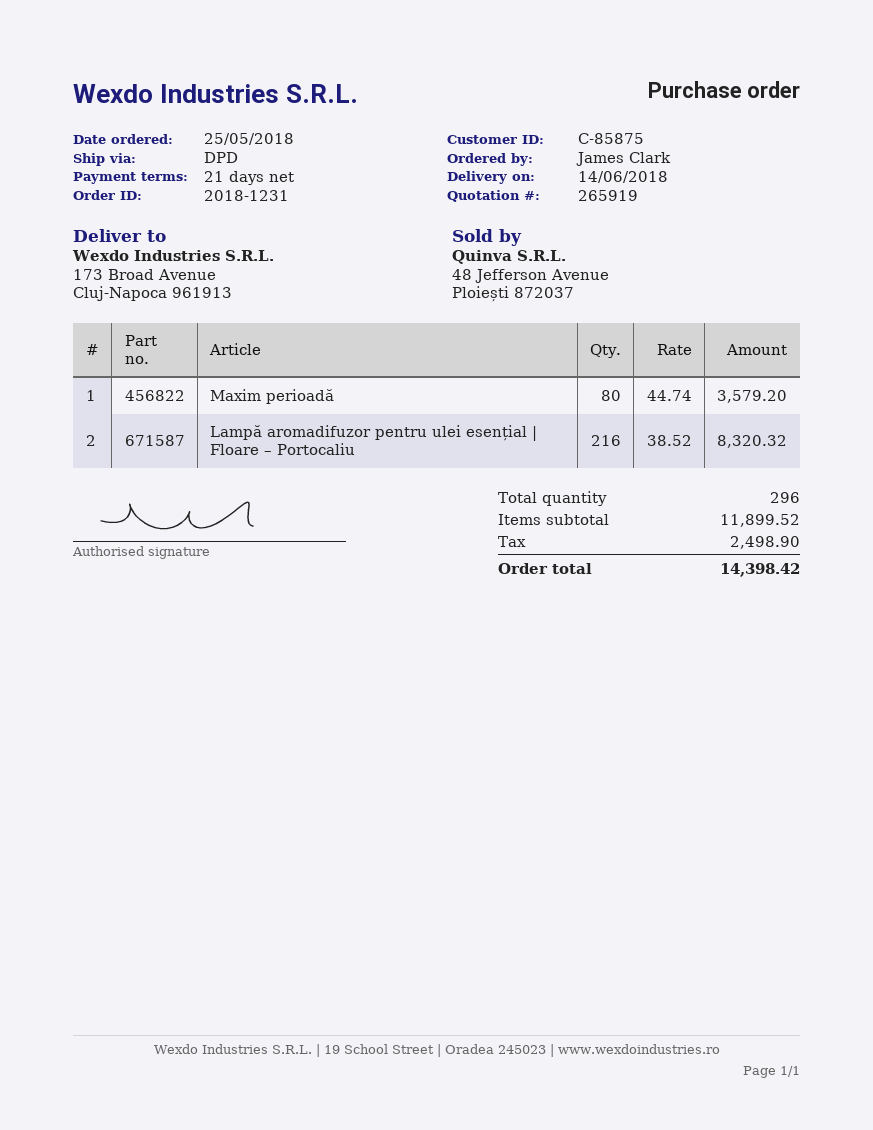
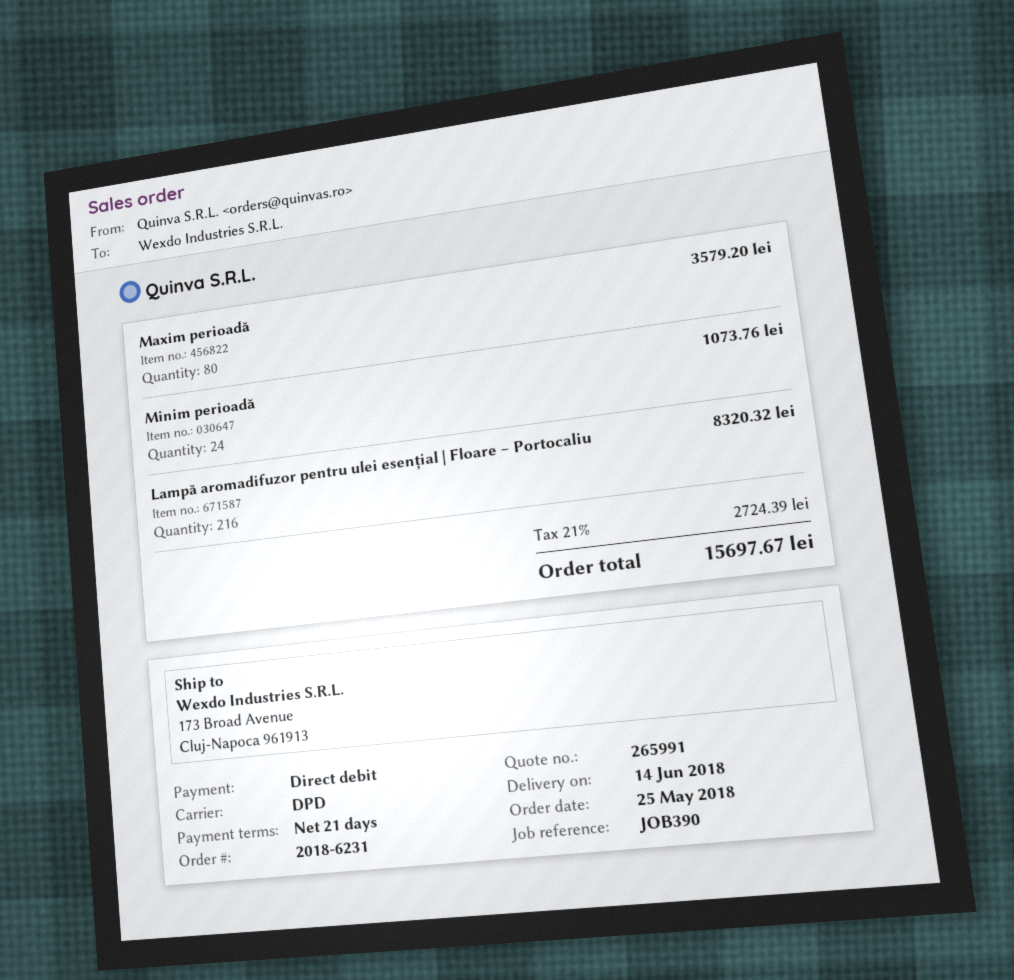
quote number: 265919 -> 265991
order number: 2018-1231 -> 2018-6231
Minim perioadă: none -> 24 for 1073.76
tax: 2498.90 -> 2724.39
total: 14398.42 -> 15697.67

